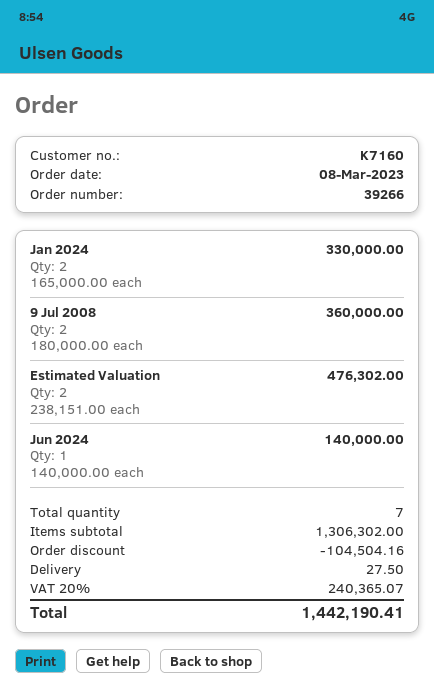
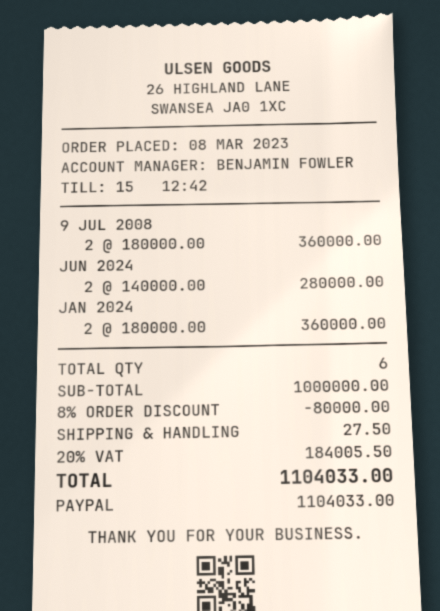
Jan 2024: 2 x 165000.00 = 330000.00 -> 2 x 180000.00 = 360000.00
Estimated Valuation: 2 x 238151.00 = 476302.00 -> none
Jun 2024: 1 x 140000.00 = 140000.00 -> 2 x 140000.00 = 280000.00
total quantity: 7 -> 6
subtotal: 1306302.00 -> 1000000.00
discount: 104504.16 -> 80000.00
tax: 20% = 240365.07 -> 20% = 184005.50
total: 1442190.41 -> 1104033.00

